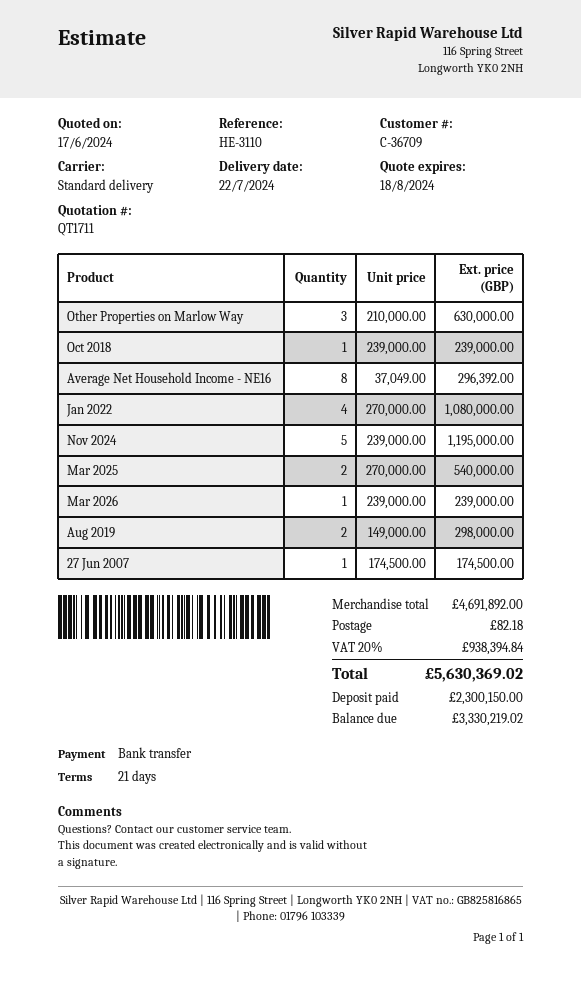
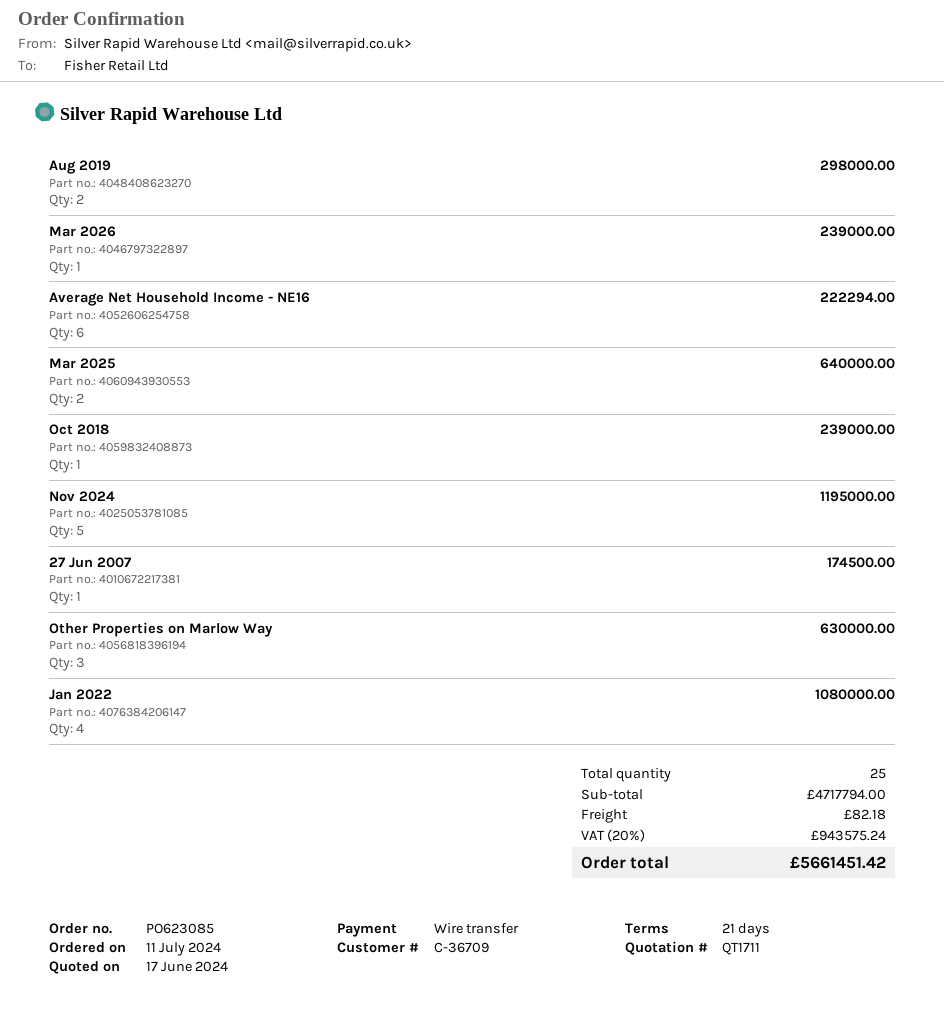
Average Net Household Income - NE16: 8 for 296392.00 -> 6 for 222294.00
Mar 2025: 2 for 540000.00 -> 2 for 640000.00
subtotal: 4691892.00 -> 4717794.00
tax: 20% = 938394.84 -> 20% = 943575.24
total: 5630369.02 -> 5661451.42

